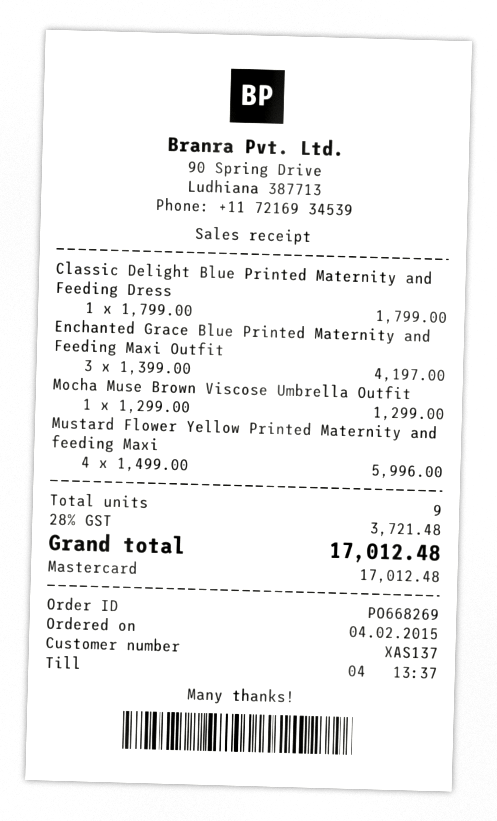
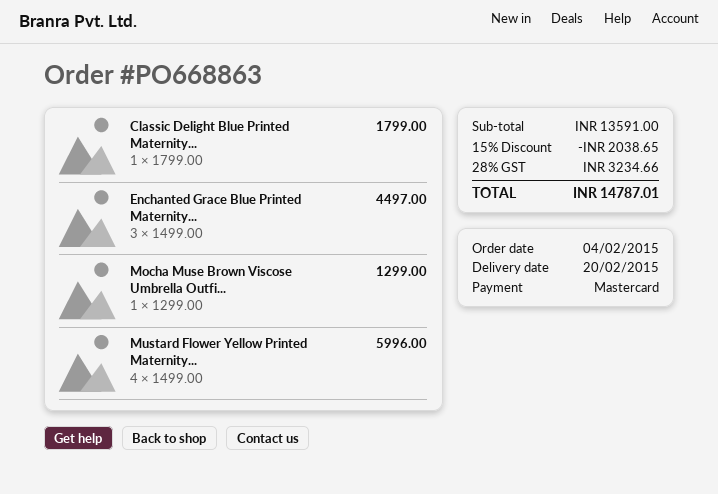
order number: PO668269 -> PO668863
Enchanted Grace Blue Printed Maternity and Feeding Maxi Outfit: 3 x 1399.00 = 4197.00 -> 3 x 1499.00 = 4497.00
discount: none -> 15% = 2038.65
tax: 28% = 3721.48 -> 28% = 3234.66
total: 17012.48 -> 14787.01

